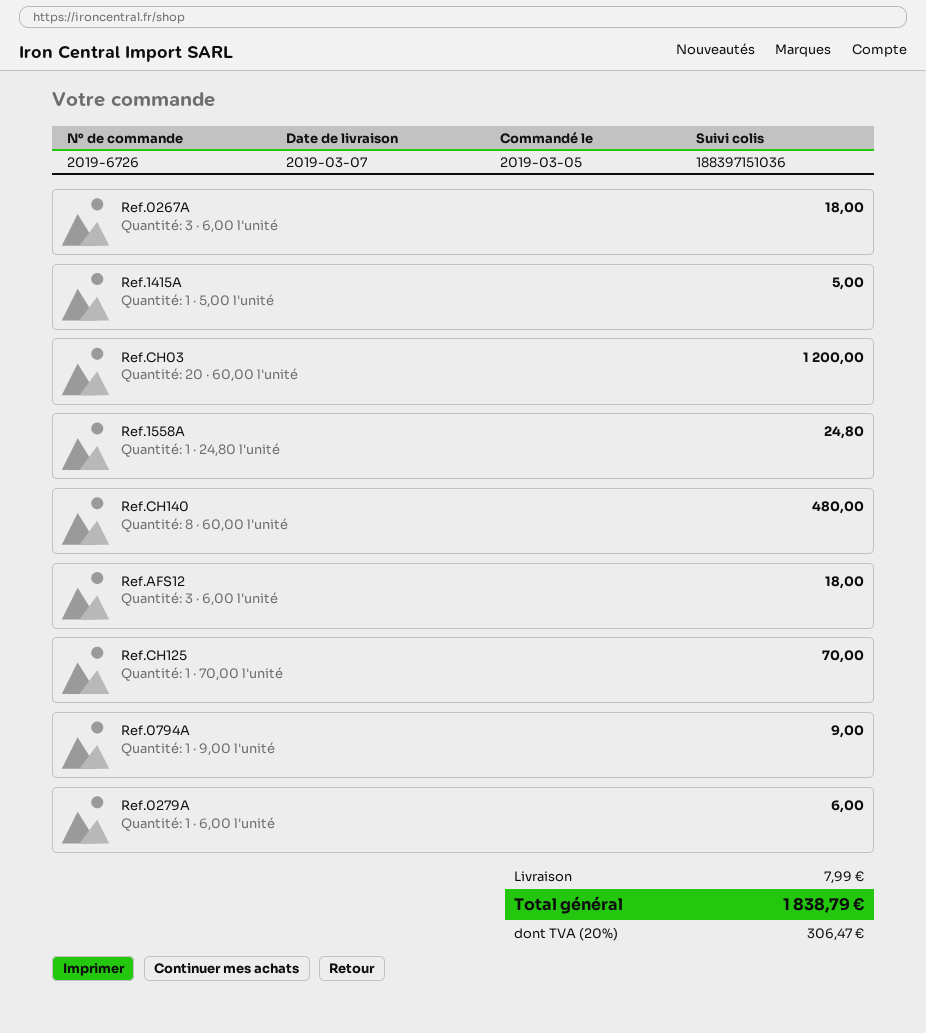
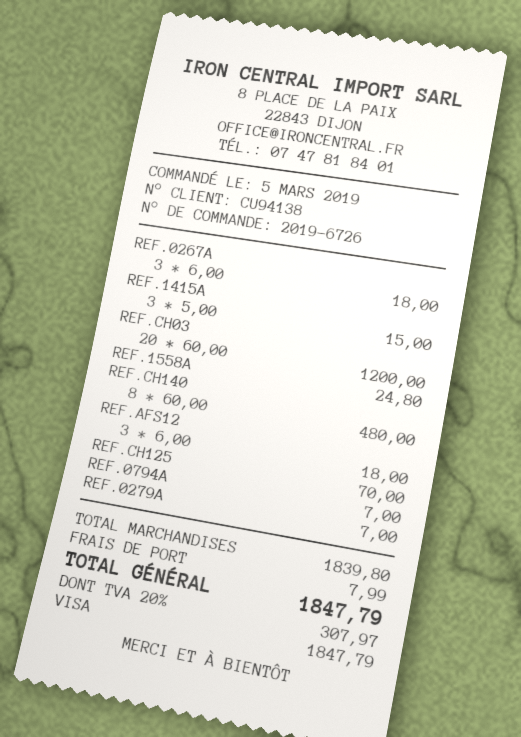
Ref.1415A: 1 x 5.00 = 5.00 -> 3 x 5.00 = 15.00
Ref.0794A: 1 x 9.00 = 9.00 -> 1 x 7.00 = 7.00
Ref.0279A: 1 x 6.00 = 6.00 -> 1 x 7.00 = 7.00
tax: 20% = 306.47 -> 20% = 307.97
total: 1838.79 -> 1847.79

